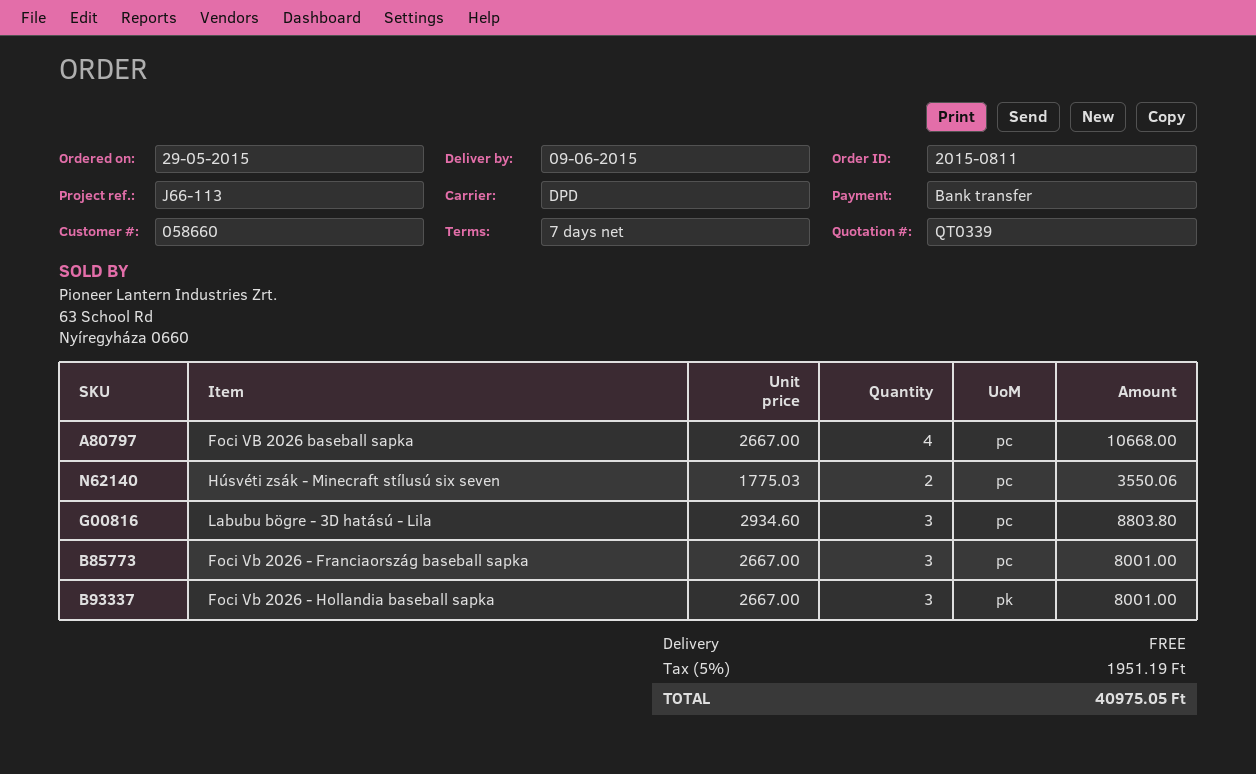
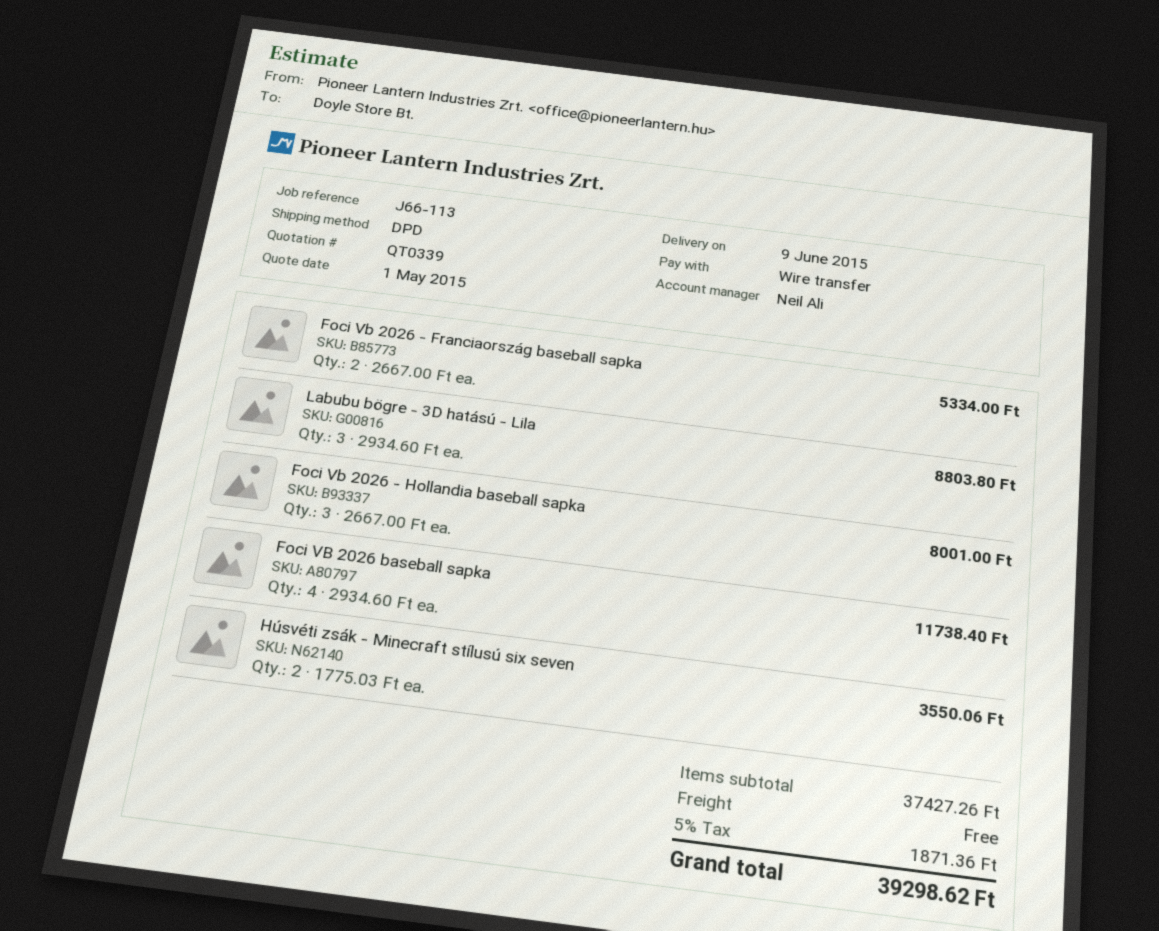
Foci VB 2026 baseball sapka: 4 x 2667.00 = 10668.00 -> 4 x 2934.60 = 11738.40
Foci Vb 2026 - Franciaország baseball sapka: 3 x 2667.00 = 8001.00 -> 2 x 2667.00 = 5334.00
tax: 5% = 1951.19 -> 5% = 1871.36
total: 40975.05 -> 39298.62

